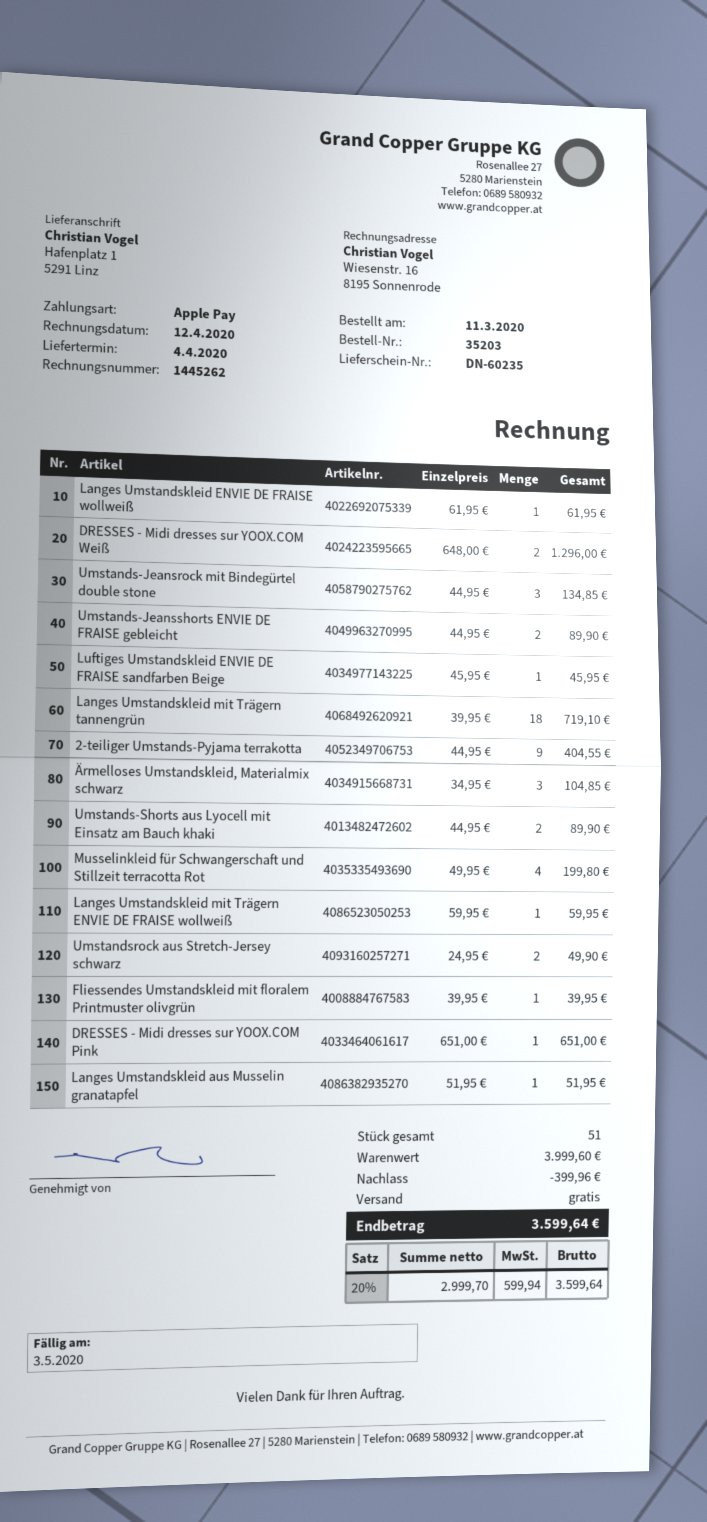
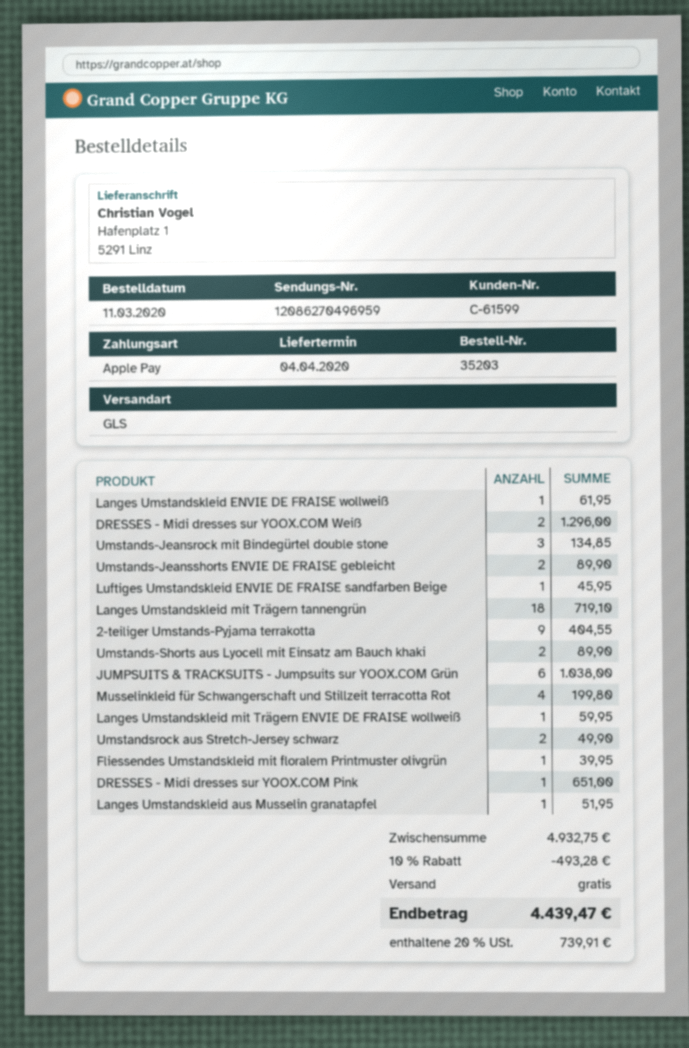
Ärmelloses Umstandskleid, Materialmix schwarz: 3 for 104.85 -> none
JUMPSUITS & TRACKSUITS - Jumpsuits sur YOOX.COM Grün: none -> 6 for 1038.00
subtotal: 3999.60 -> 4932.75
discount: 399.96 -> 493.28
tax: 20% = 599.94 -> 20% = 739.91
total: 3599.64 -> 4439.47

